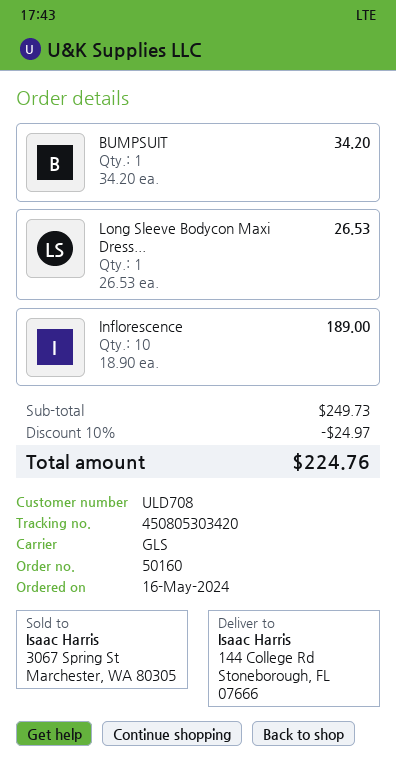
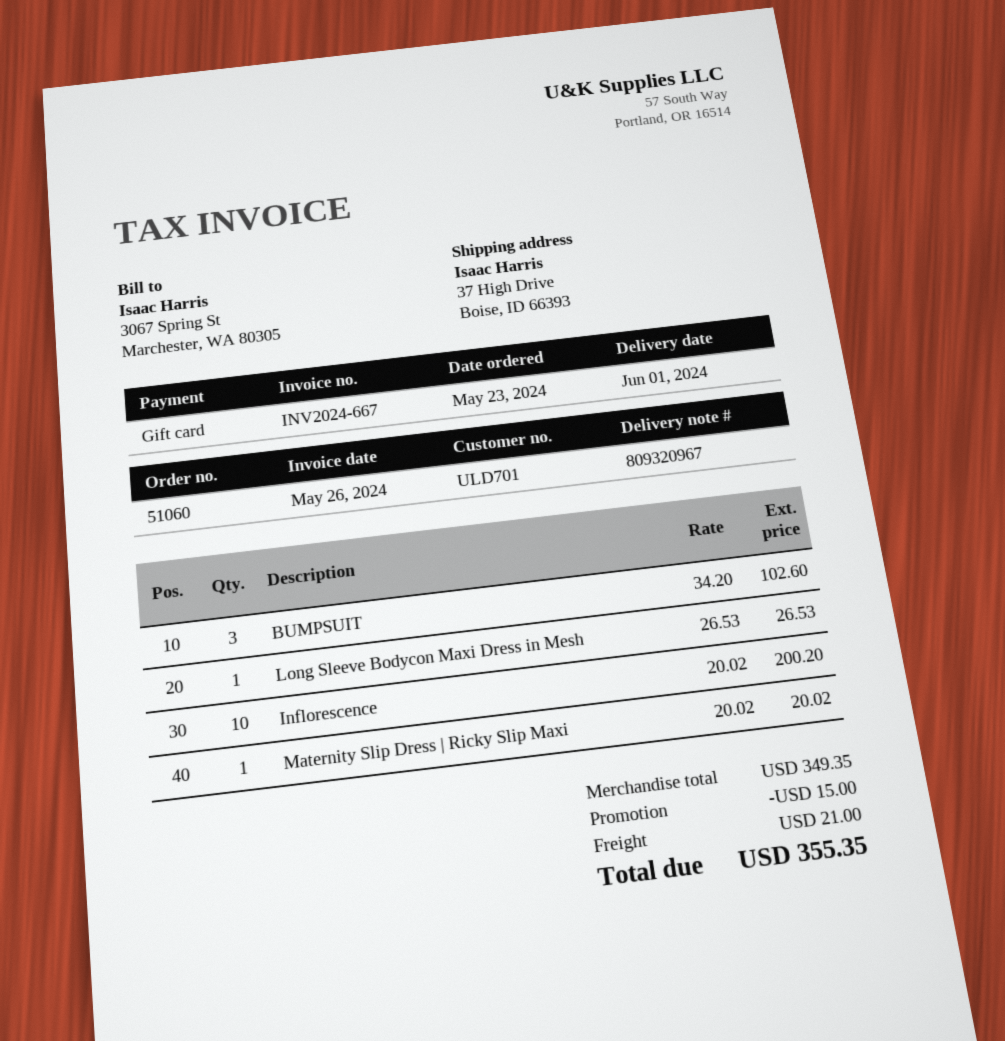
order number: 50160 -> 51060
order date: 2024-05-16 -> 2024-05-23
customer number: ULD708 -> ULD701
ship to: 144 College Rd, Stoneborough, FL 07666 -> 37 High Drive, Boise, ID 66393
BUMPSUIT: 1 x 34.20 = 34.20 -> 3 x 34.20 = 102.60
Inflorescence: 10 x 18.90 = 189.00 -> 10 x 20.02 = 200.20
Maternity Slip Dress | Ricky Slip Maxi: none -> 1 x 20.02 = 20.02
subtotal: 249.73 -> 349.35
discount: 24.97 -> 15.00
shipping: none -> 21.00
total: 224.76 -> 355.35

